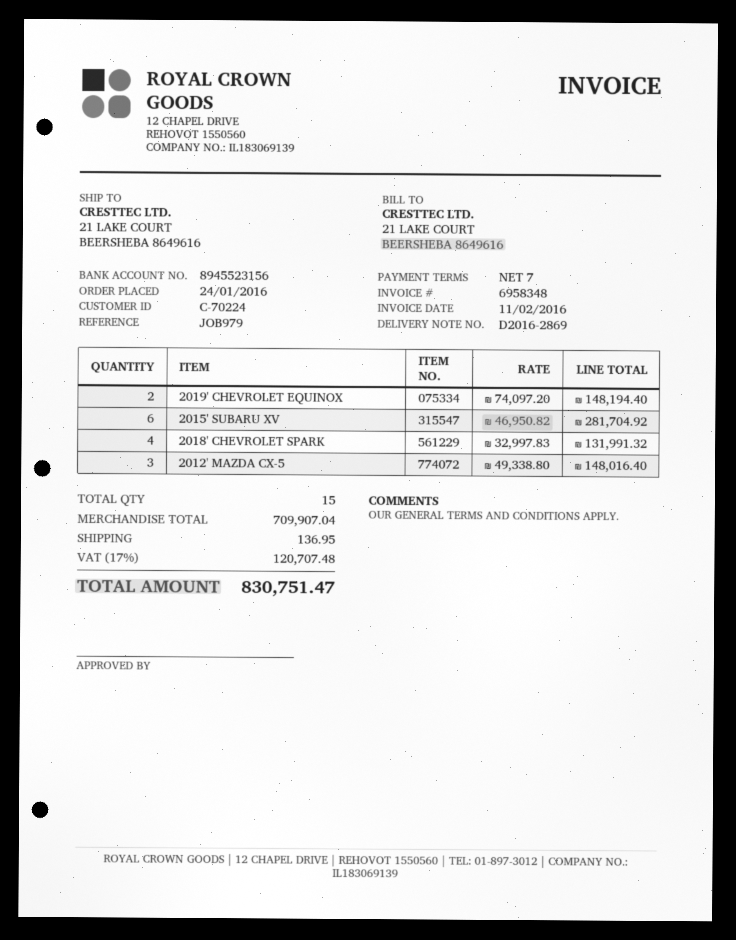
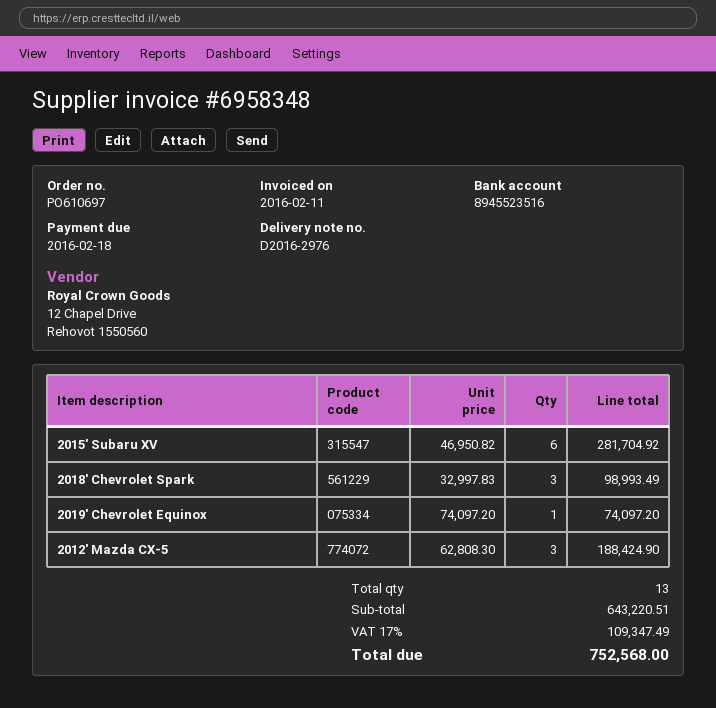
delivery note number: D2016-2869 -> D2016-2976
bank account: 8945523156 -> 8945523516
2019' CHEVROLET EQUINOX: 2 x 74097.20 = 148194.40 -> 1 x 74097.20 = 74097.20
2018' CHEVROLET SPARK: 4 x 32997.83 = 131991.32 -> 3 x 32997.83 = 98993.49
2012' MAZDA CX-5: 3 x 49338.80 = 148016.40 -> 3 x 62808.30 = 188424.90
total quantity: 15 -> 13
subtotal: 709907.04 -> 643220.51
shipping: 136.95 -> none
tax: 17% = 120707.48 -> 17% = 109347.49
total: 830751.47 -> 752568.00

